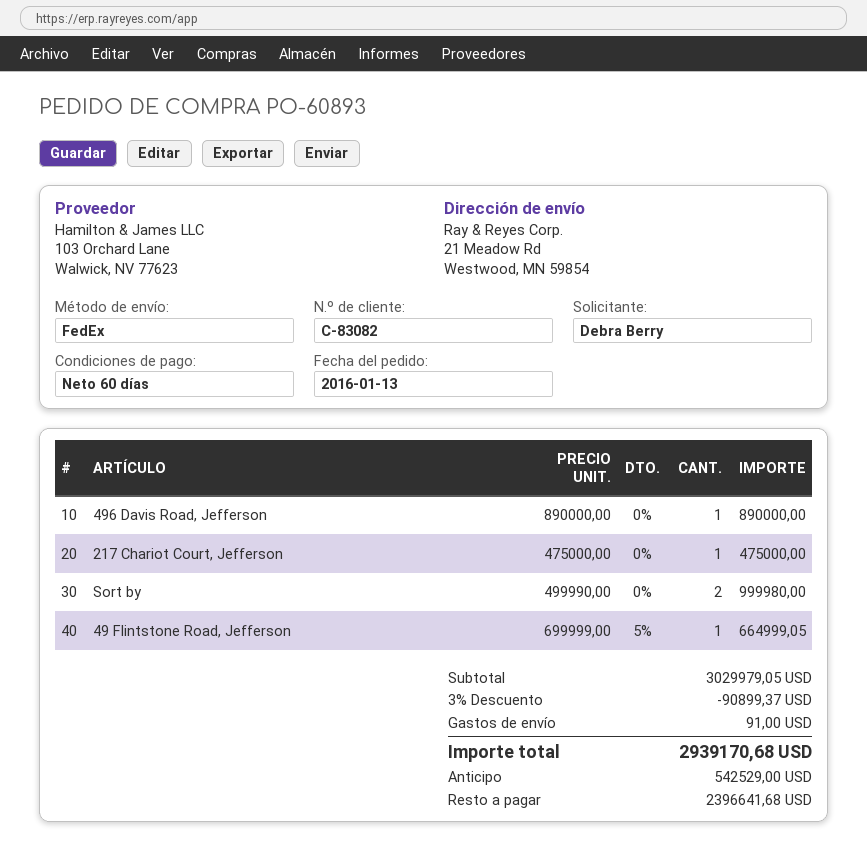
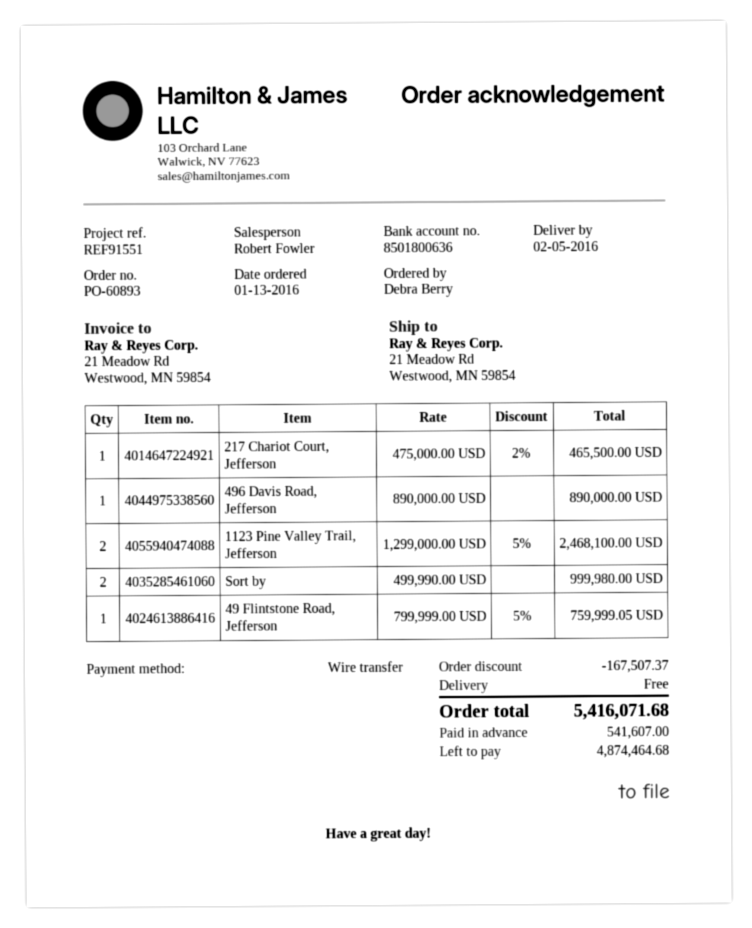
217 Chariot Court, Jefferson: 1 x 475000.00 = 475000.00 -> 1 x 475000.00 - 2% = 465500.00
49 Flintstone Road, Jefferson: 1 x 699999.00 - 5% = 664999.05 -> 1 x 799999.00 - 5% = 759999.05
1123 Pine Valley Trail, Jefferson: none -> 2 x 1299000.00 - 5% = 2468100.00
discount: 90899.37 -> 167507.37
shipping: 91.00 -> 0.00
total: 2939170.68 -> 5416071.68
deposit: 542529.00 -> 541607.00
balance: 2396641.68 -> 4874464.68

